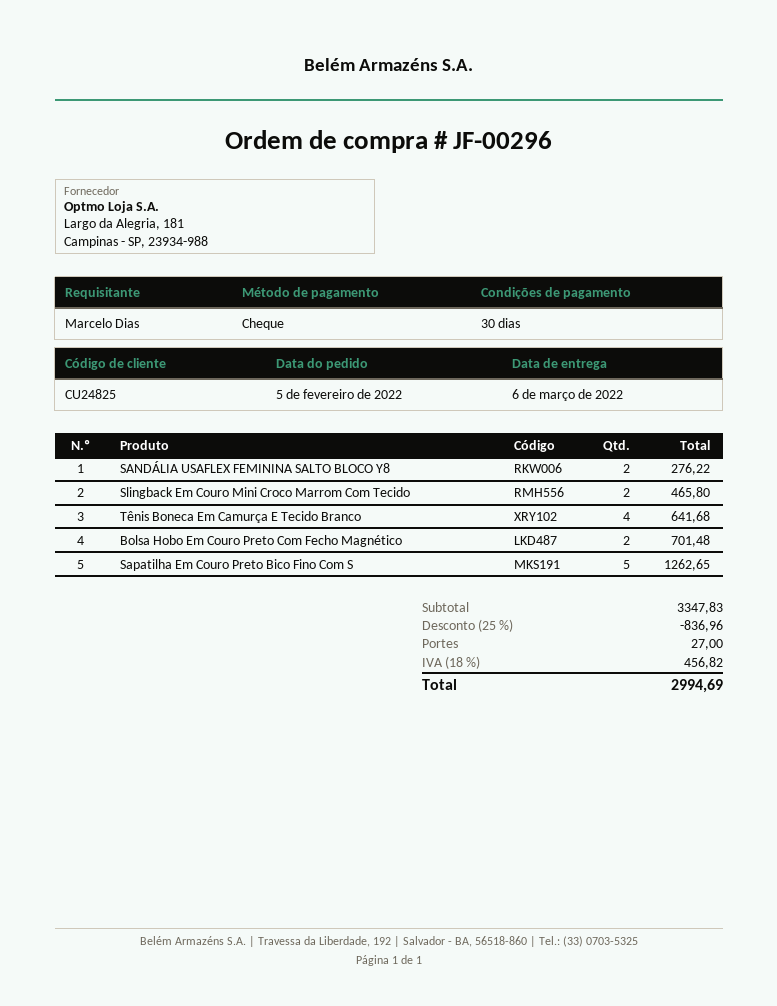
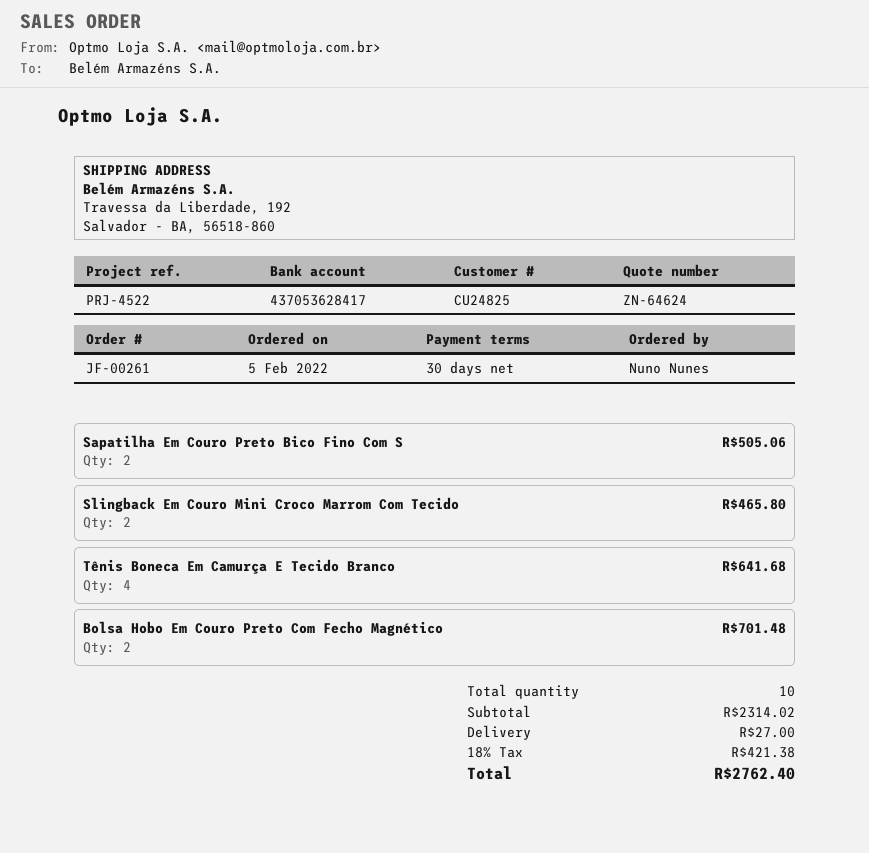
order number: JF-00296 -> JF-00261
ordered by: Marcelo Dias -> Nuno Nunes
SANDÁLIA USAFLEX FEMININA SALTO BLOCO Y8: 2 for 276.22 -> none
Sapatilha Em Couro Preto Bico Fino Com S: 5 for 1262.65 -> 2 for 505.06
subtotal: 3347.83 -> 2314.02
discount: 25% = 836.96 -> none
tax: 18% = 456.82 -> 18% = 421.38
total: 2994.69 -> 2762.40

